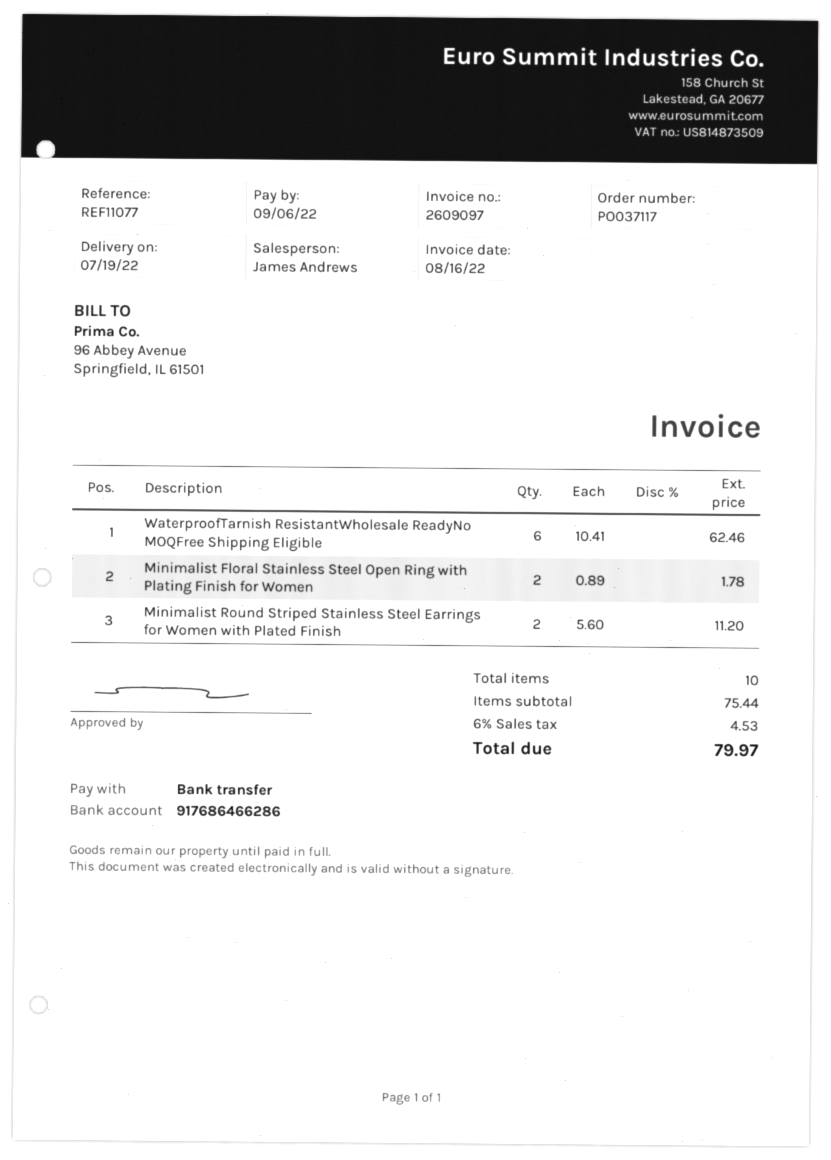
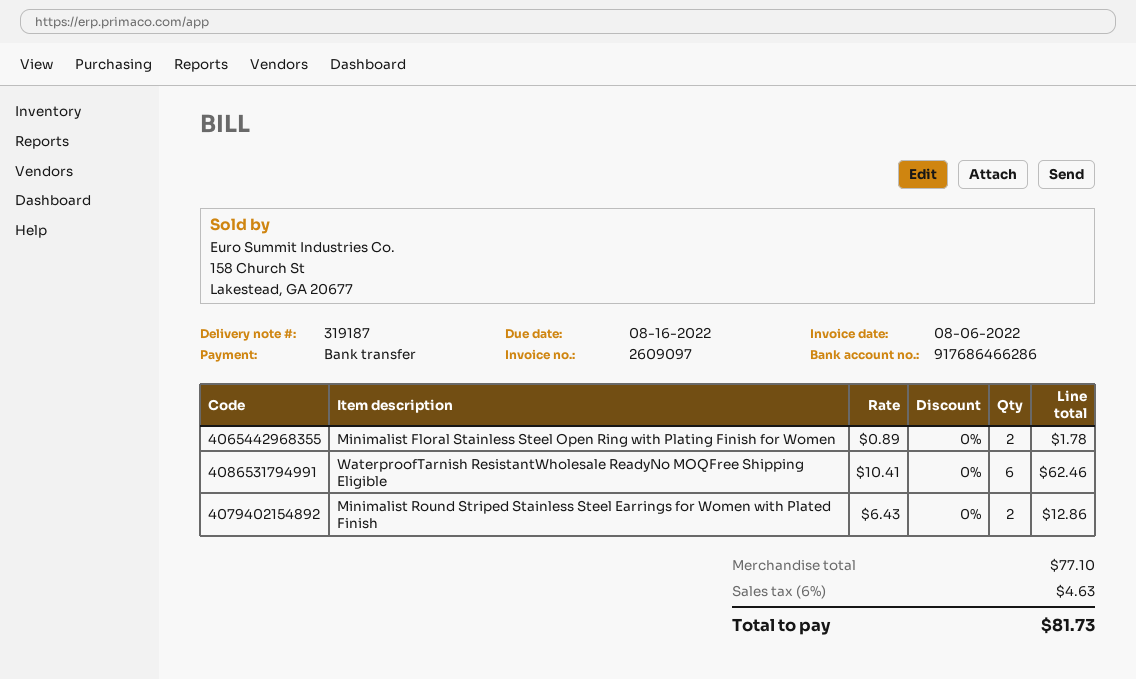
invoice date: 2022-08-16 -> 2022-08-06
due date: 2022-09-06 -> 2022-08-16
Minimalist Round Striped Stainless Steel Earrings for Women with Plated Finish: 2 x 5.60 = 11.20 -> 2 x 6.43 = 12.86
subtotal: 75.44 -> 77.10
tax: 6% = 4.53 -> 6% = 4.63
total: 79.97 -> 81.73

